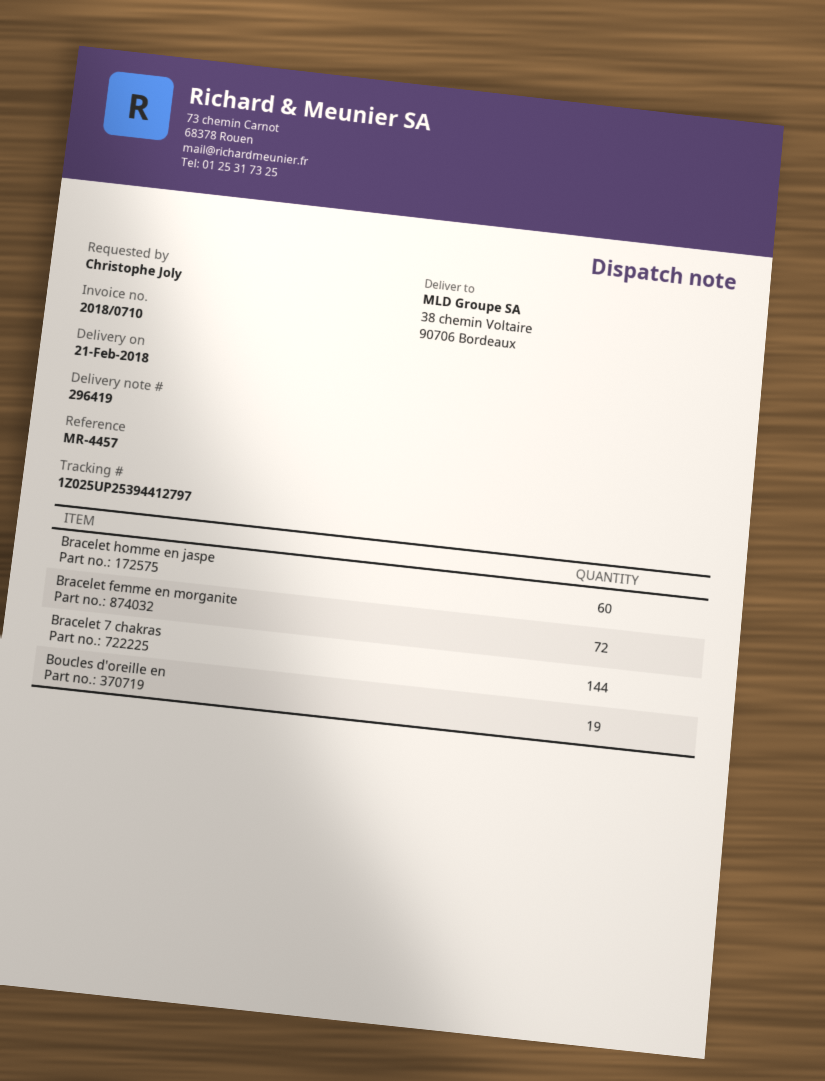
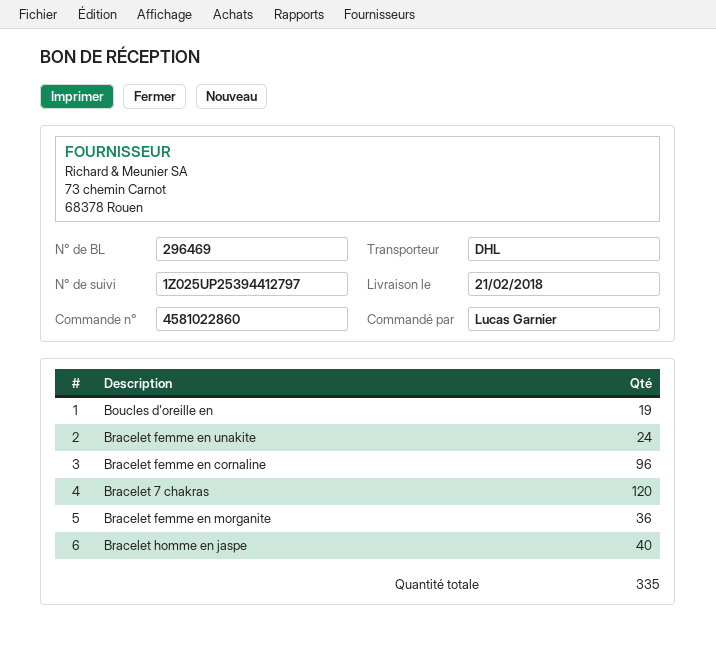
delivery note number: 296419 -> 296469
ordered by: Christophe Joly -> Lucas Garnier
Bracelet homme en jaspe: 60 -> 40
Bracelet femme en morganite: 72 -> 36
Bracelet 7 chakras: 144 -> 120
Bracelet femme en unakite: none -> 24
Bracelet femme en cornaline: none -> 96

